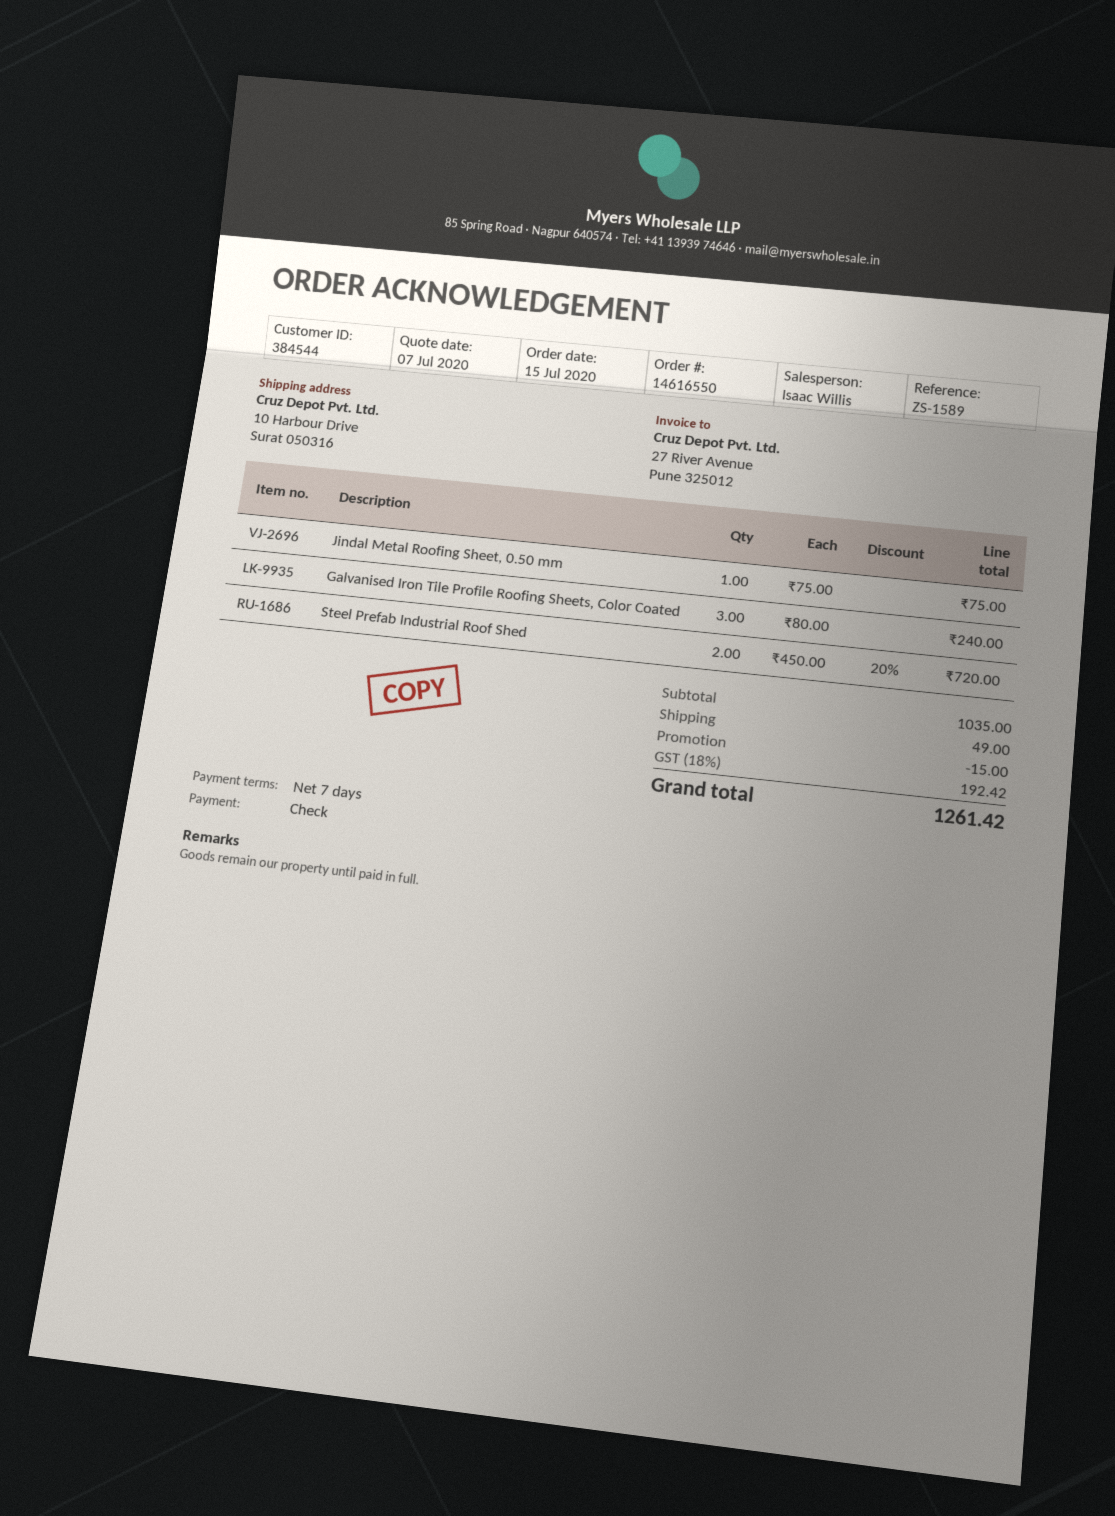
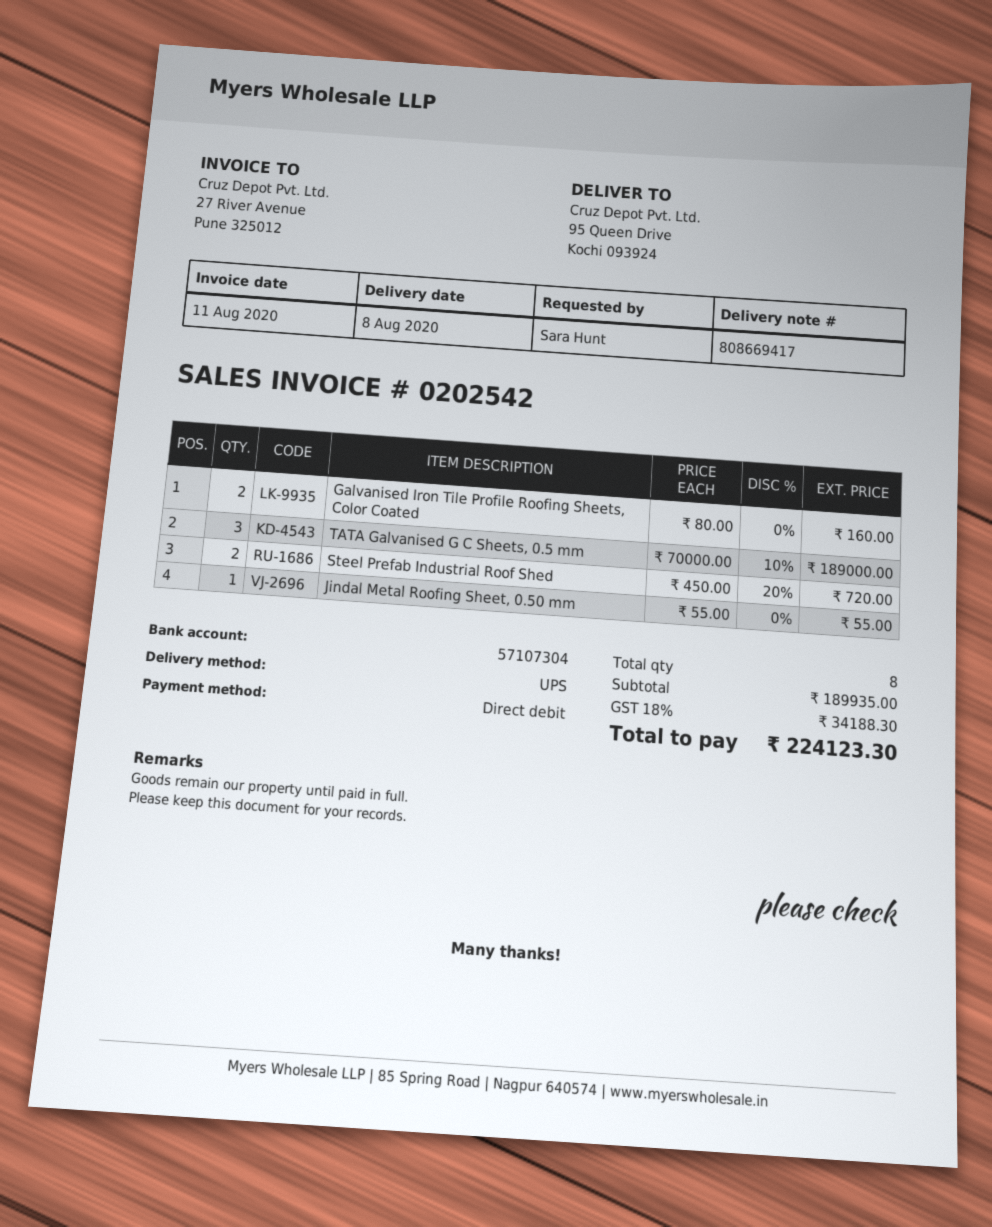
payment method: cheque -> direct debit
ship to: 10 Harbour Drive, Surat 050316 -> 95 Queen Drive, Kochi 093924
Jindal Metal Roofing Sheet, 0.50 mm: 1 x 75.00 = 75.00 -> 1 x 55.00 = 55.00
Galvanised Iron Tile Profile Roofing Sheets, Color Coated: 3 x 80.00 = 240.00 -> 2 x 80.00 = 160.00
TATA Galvanised G C Sheets, 0.5 mm: none -> 3 x 70000.00 - 10% = 189000.00
subtotal: 1035.00 -> 189935.00
discount: 15.00 -> none
shipping: 49.00 -> none
tax: 18% = 192.42 -> 18% = 34188.30
total: 1261.42 -> 224123.30

